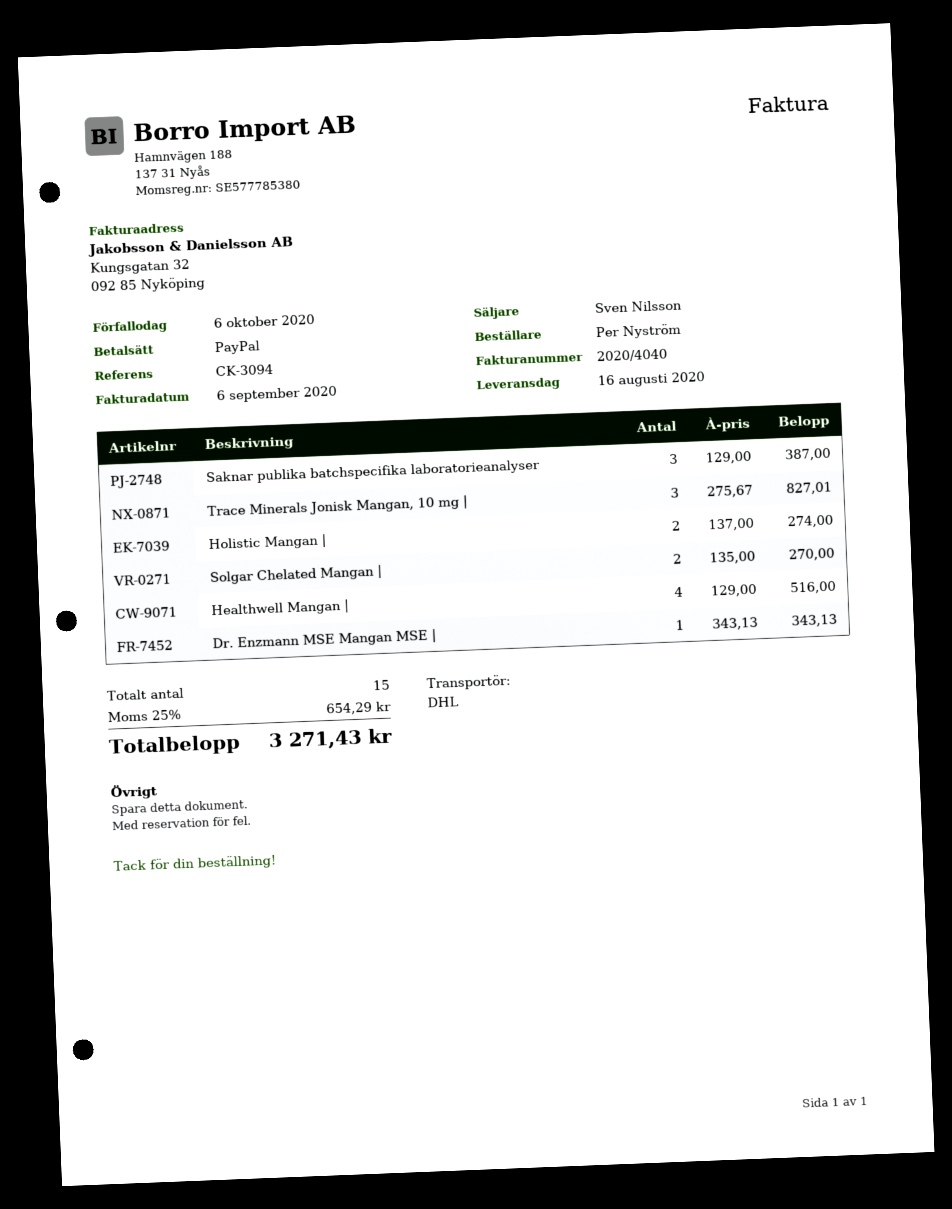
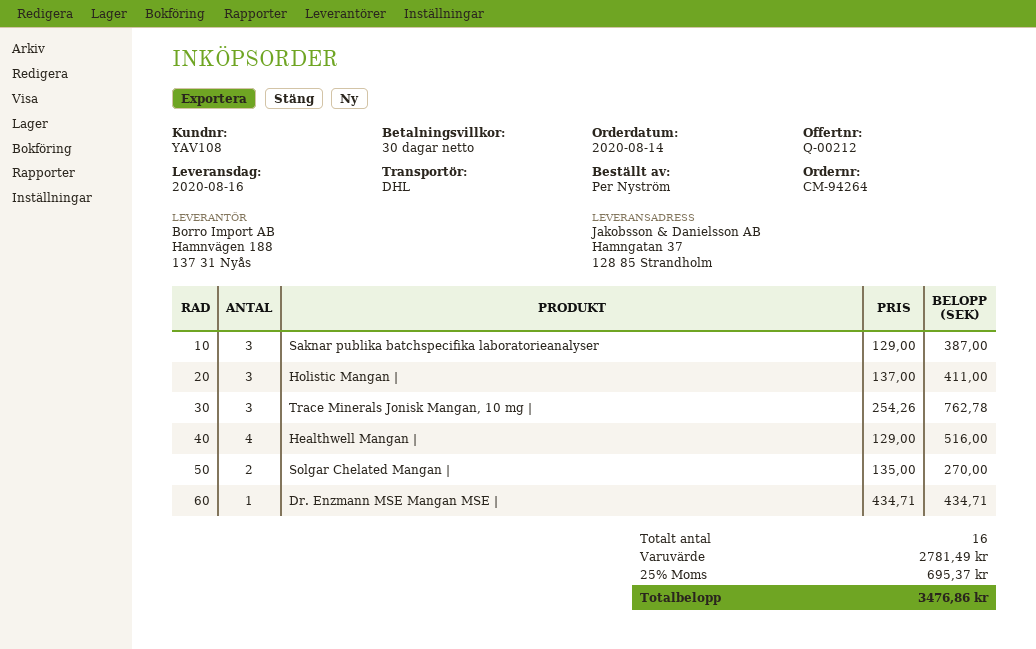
Trace Minerals Jonisk Mangan, 10 mg |: 3 x 275.67 = 827.01 -> 3 x 254.26 = 762.78
Holistic Mangan |: 2 x 137.00 = 274.00 -> 3 x 137.00 = 411.00
Dr. Enzmann MSE Mangan MSE |: 1 x 343.13 = 343.13 -> 1 x 434.71 = 434.71
total quantity: 15 -> 16
tax: 25% = 654.29 -> 25% = 695.37
total: 3271.43 -> 3476.86

